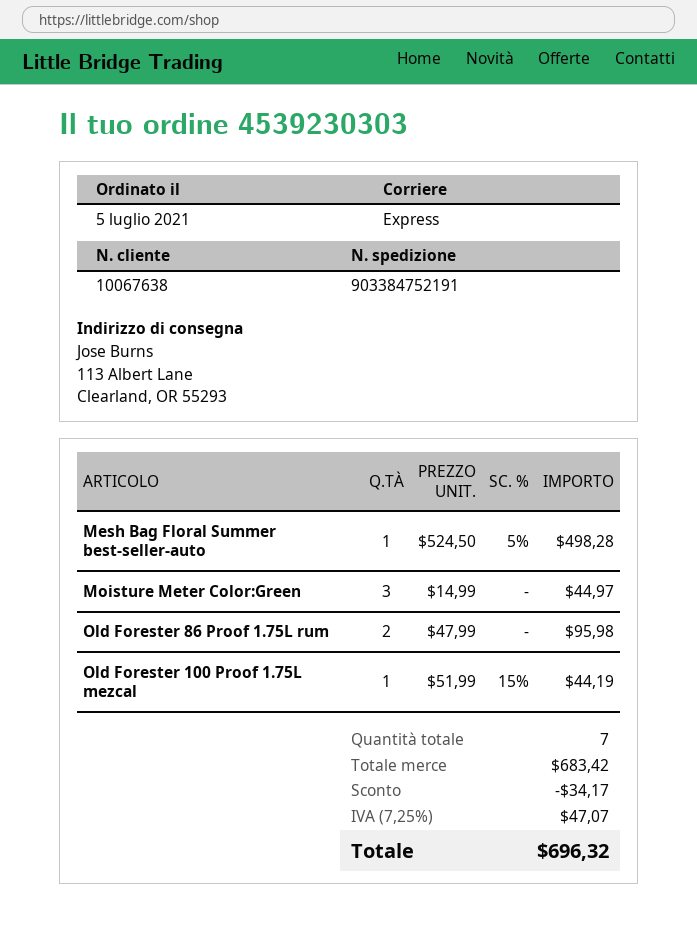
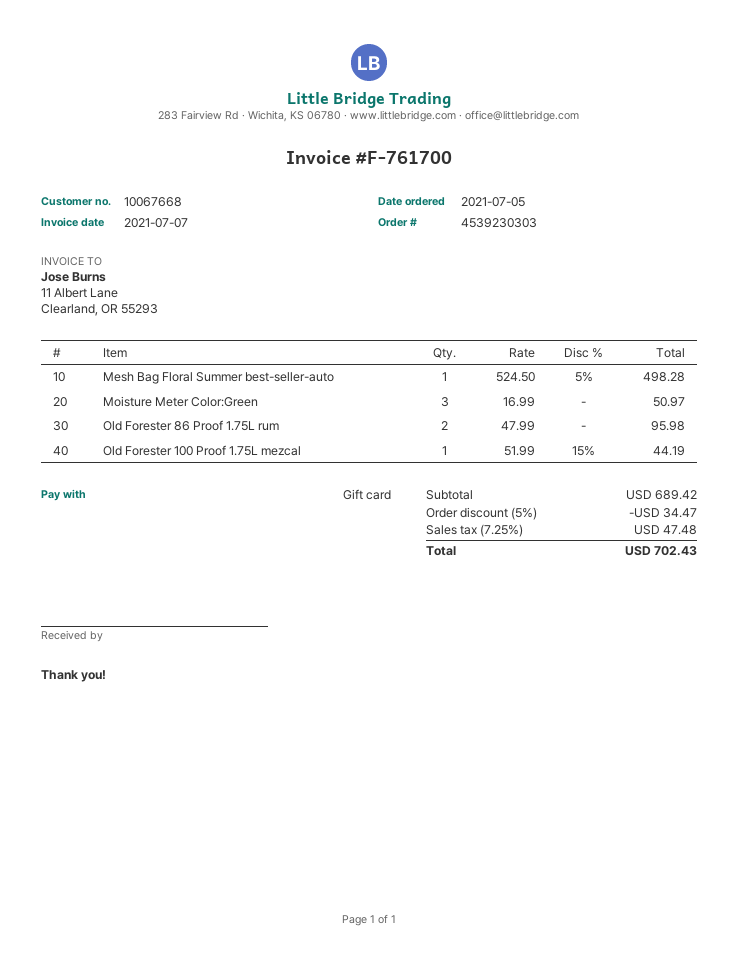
customer number: 10067638 -> 10067668
Moisture Meter Color:Green: 3 x 14.99 = 44.97 -> 3 x 16.99 = 50.97
subtotal: 683.42 -> 689.42
discount: 34.17 -> 34.47
tax: 7.25% = 47.07 -> 7.25% = 47.48
total: 696.32 -> 702.43

